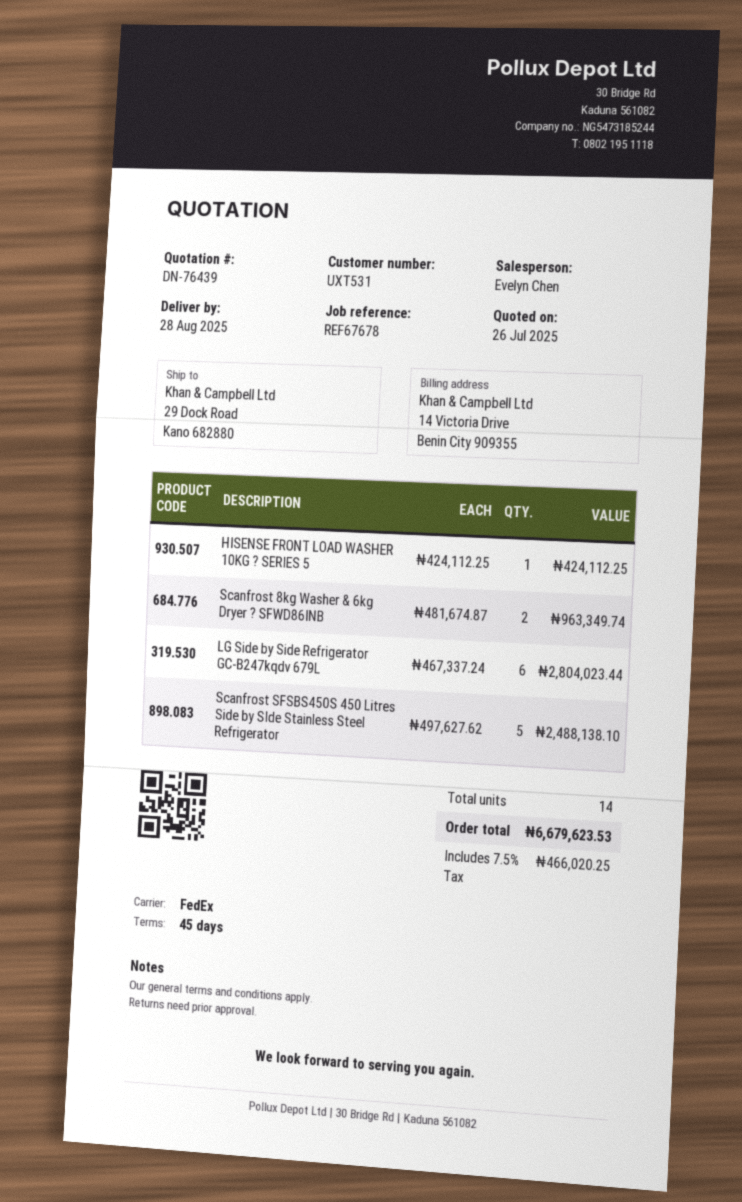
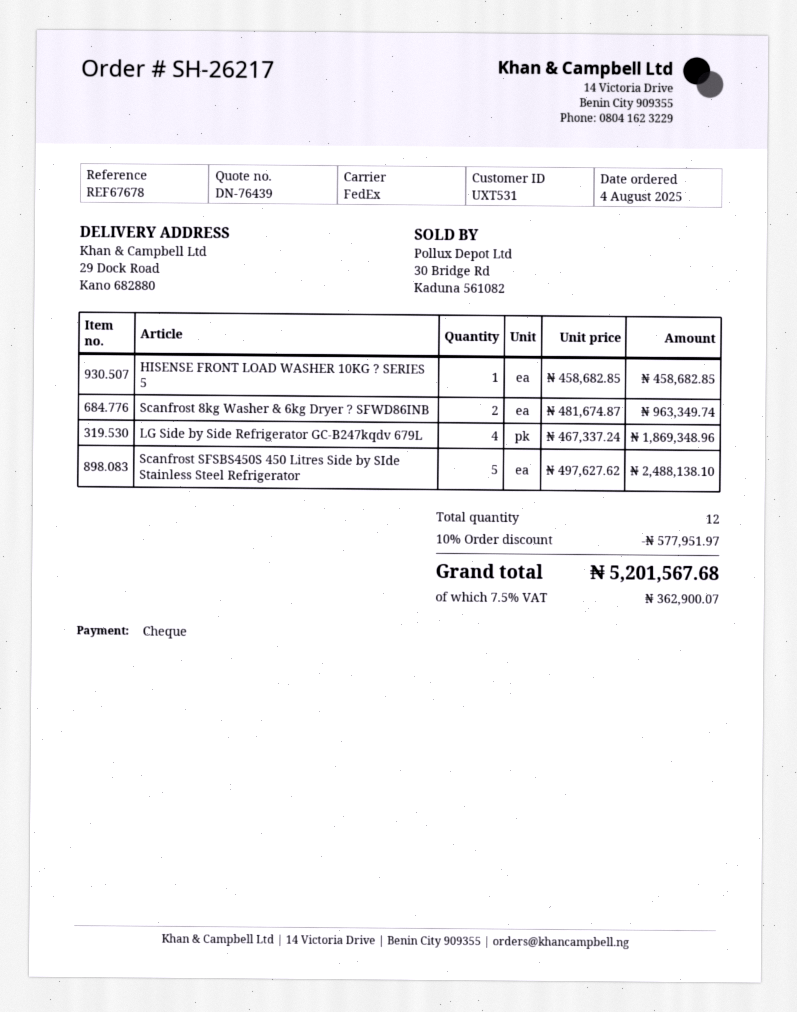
HISENSE FRONT LOAD WASHER 10KG ? SERIES 5: 1 x 424112.25 = 424112.25 -> 1 x 458682.85 = 458682.85
LG Side by Side Refrigerator GC-B247kqdv 679L: 6 x 467337.24 = 2804023.44 -> 4 x 467337.24 = 1869348.96
total quantity: 14 -> 12
discount: none -> 10% = 577951.97
tax: 7.5% = 466020.25 -> 7.5% = 362900.07
total: 6679623.53 -> 5201567.68

